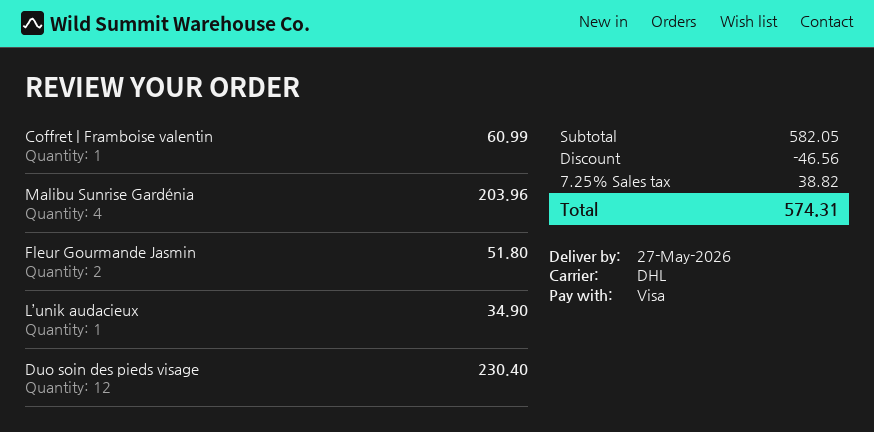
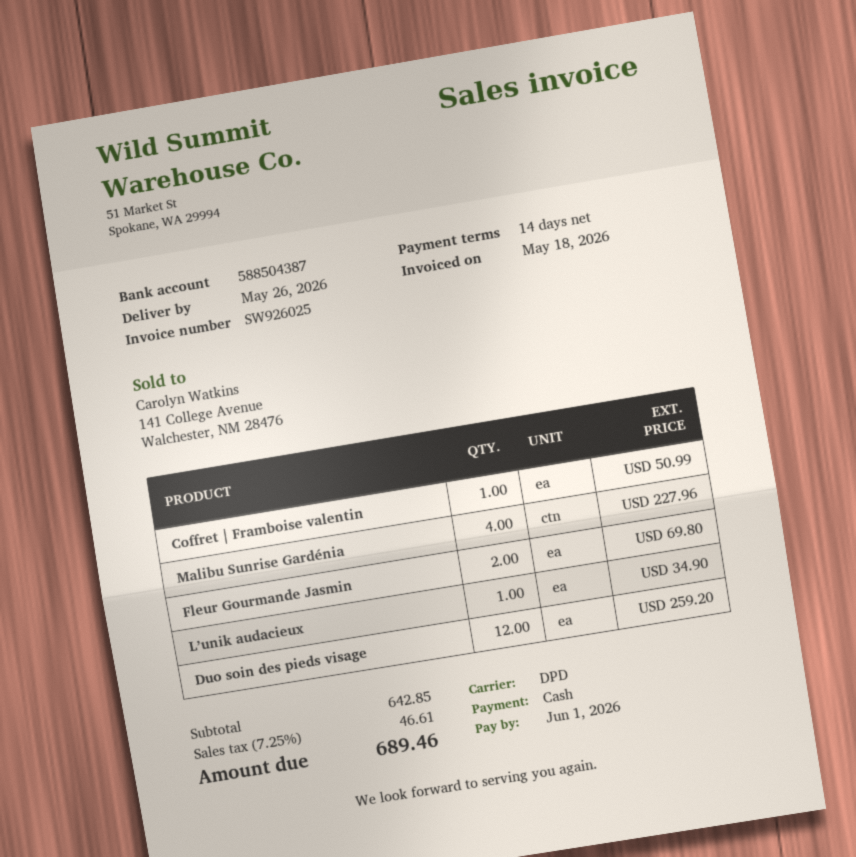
delivery date: 2026-05-27 -> 2026-05-26
payment method: Visa -> cash
shipping method: DHL -> DPD
Coffret | Framboise valentin: 1 for 60.99 -> 1 for 50.99
Malibu Sunrise Gardénia: 4 for 203.96 -> 4 for 227.96
Fleur Gourmande Jasmin: 2 for 51.80 -> 2 for 69.80
Duo soin des pieds visage: 12 for 230.40 -> 12 for 259.20
subtotal: 582.05 -> 642.85
discount: 46.56 -> none
tax: 7.25% = 38.82 -> 7.25% = 46.61
total: 574.31 -> 689.46

